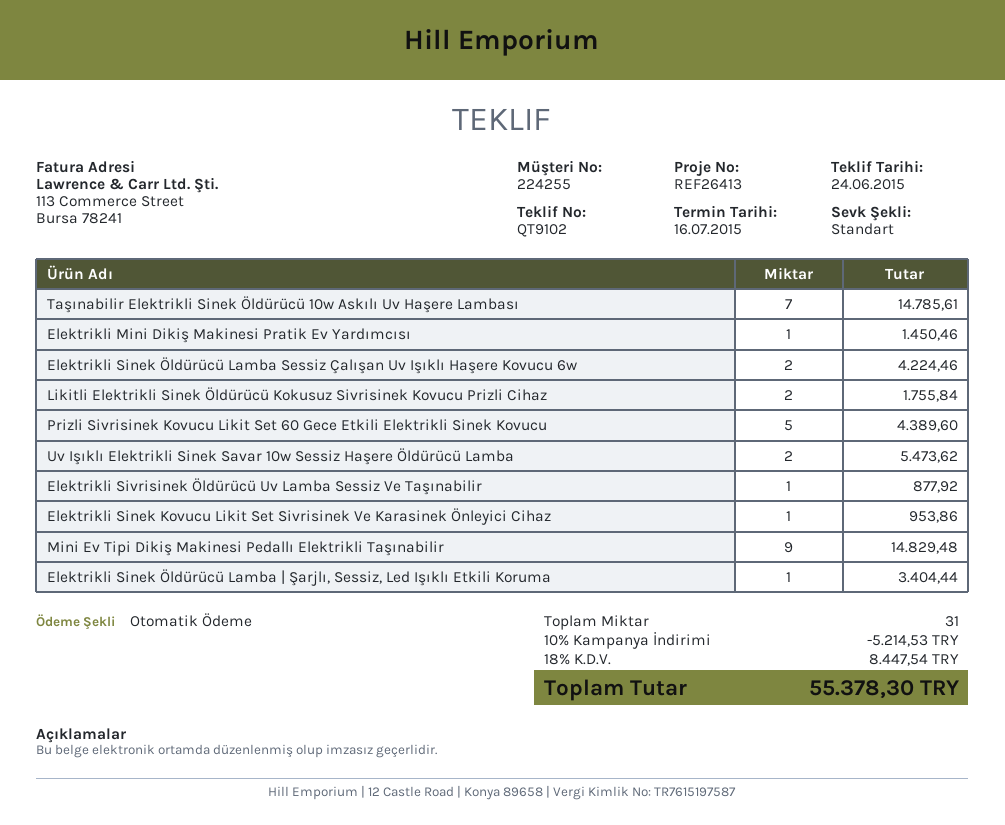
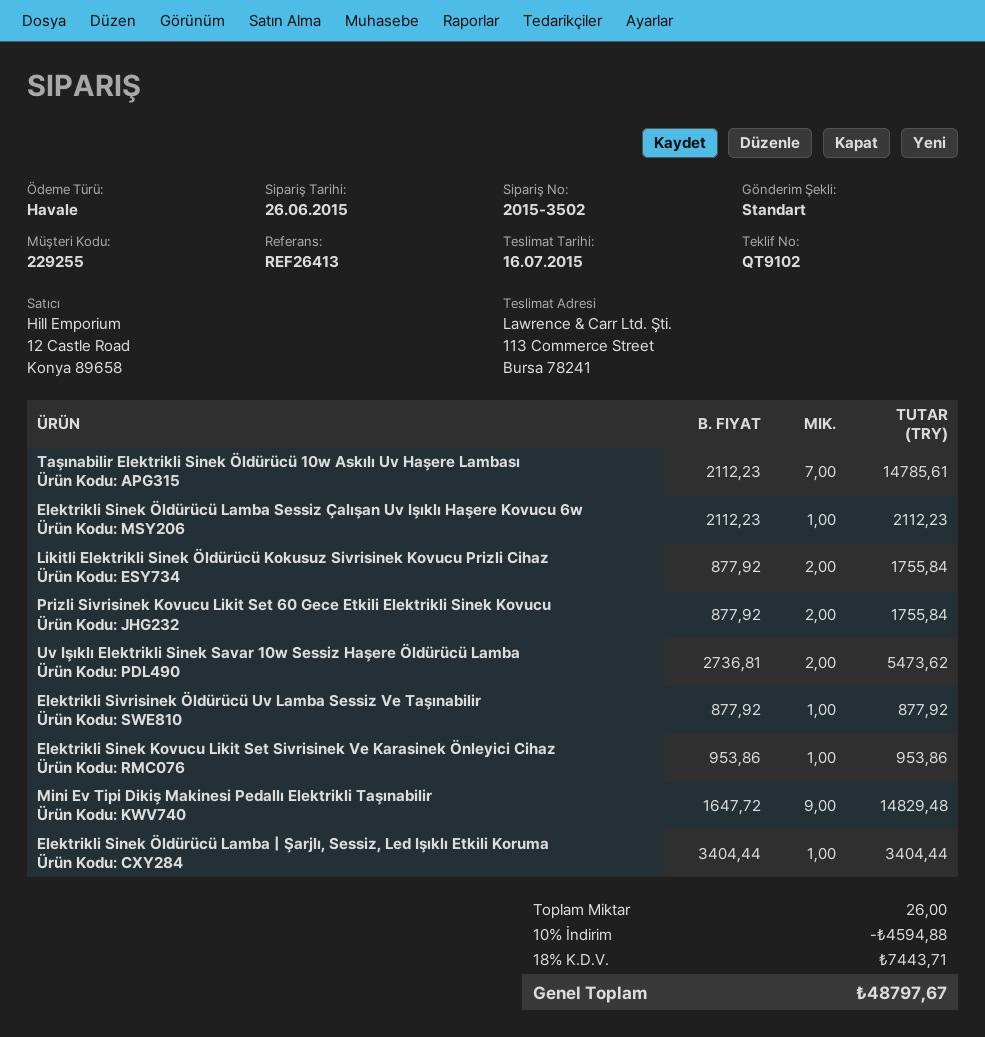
customer number: 224255 -> 229255
payment method: direct debit -> bank transfer
Elektrikli Mini Dikiş Makinesi Pratik Ev Yardımcısı: 1 for 1450.46 -> none
Elektrikli Sinek Öldürücü Lamba Sessiz Çalışan Uv Işıklı Haşere Kovucu 6w: 2 for 4224.46 -> 1 for 2112.23
Prizli Sivrisinek Kovucu Likit Set 60 Gece Etkili Elektrikli Sinek Kovucu: 5 for 4389.60 -> 2 for 1755.84
total quantity: 31 -> 26
discount: 10% = 5214.53 -> 10% = 4594.88
tax: 18% = 8447.54 -> 18% = 7443.71
total: 55378.30 -> 48797.67

